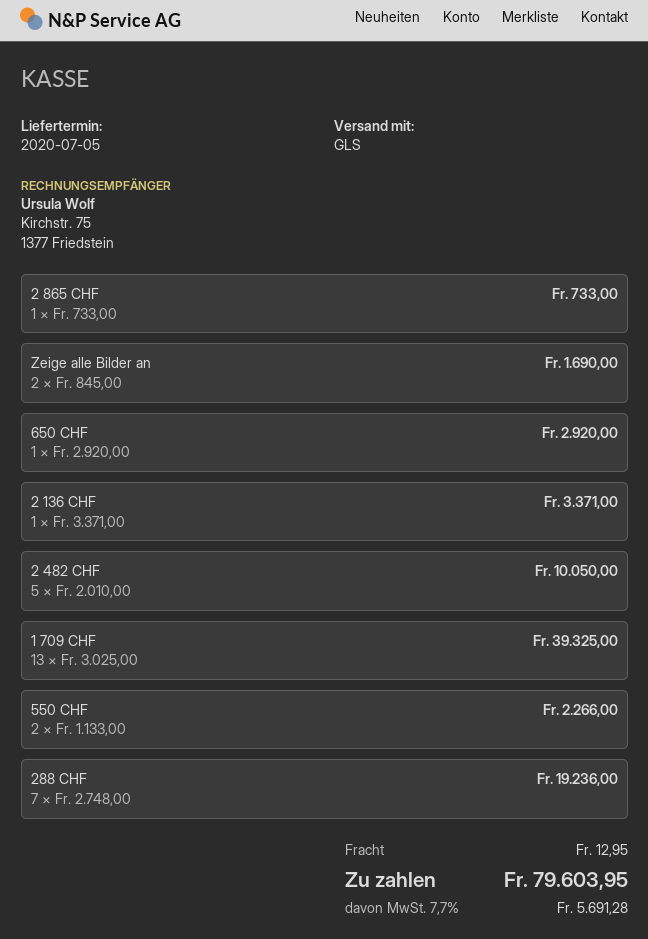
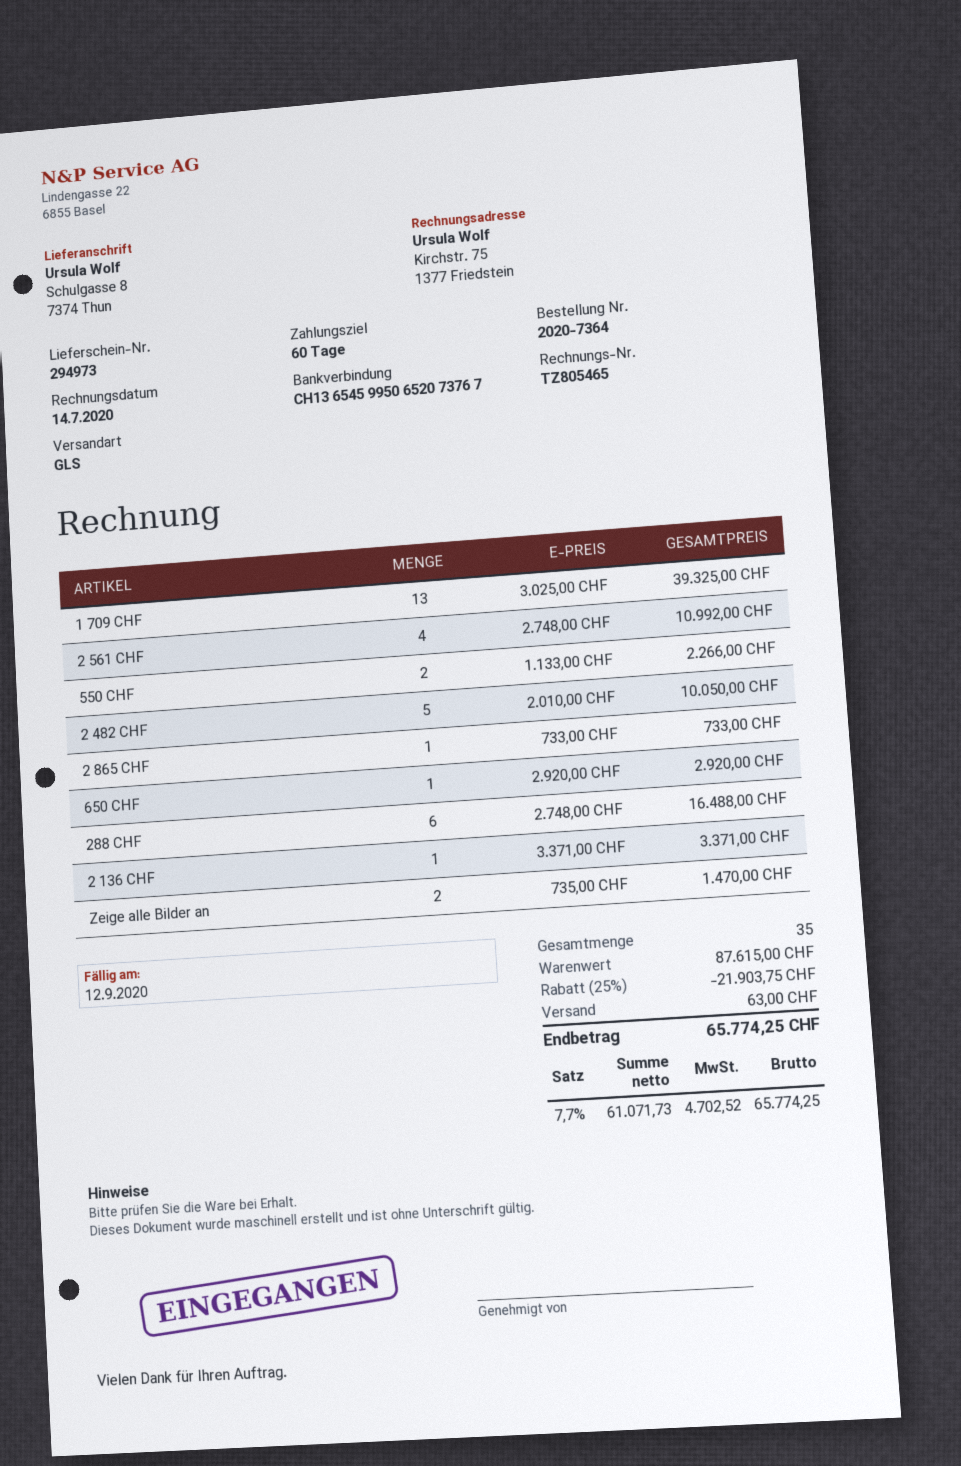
Zeige alle Bilder an: 2 x 845.00 = 1690.00 -> 2 x 735.00 = 1470.00
288 CHF: 7 x 2748.00 = 19236.00 -> 6 x 2748.00 = 16488.00
2 561 CHF: none -> 4 x 2748.00 = 10992.00
discount: none -> 25% = 21903.75
shipping: 12.95 -> 63.00
tax: 7.7% = 5691.28 -> 7.7% = 4702.52
total: 79603.95 -> 65774.25

